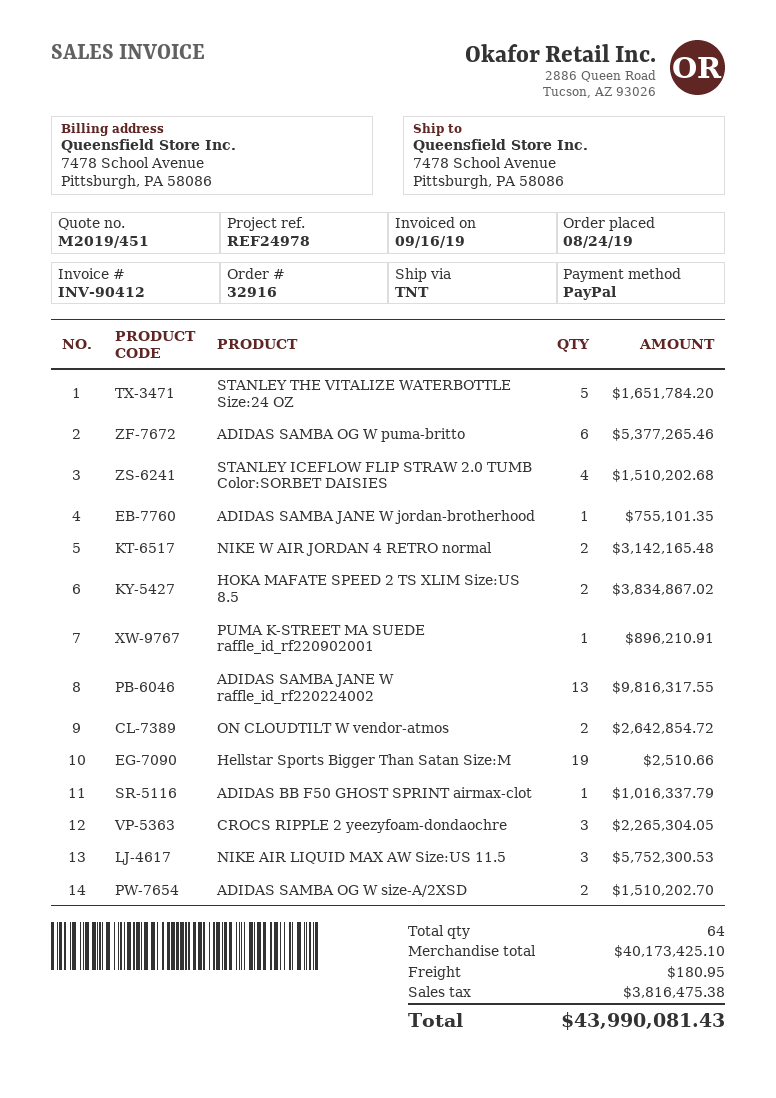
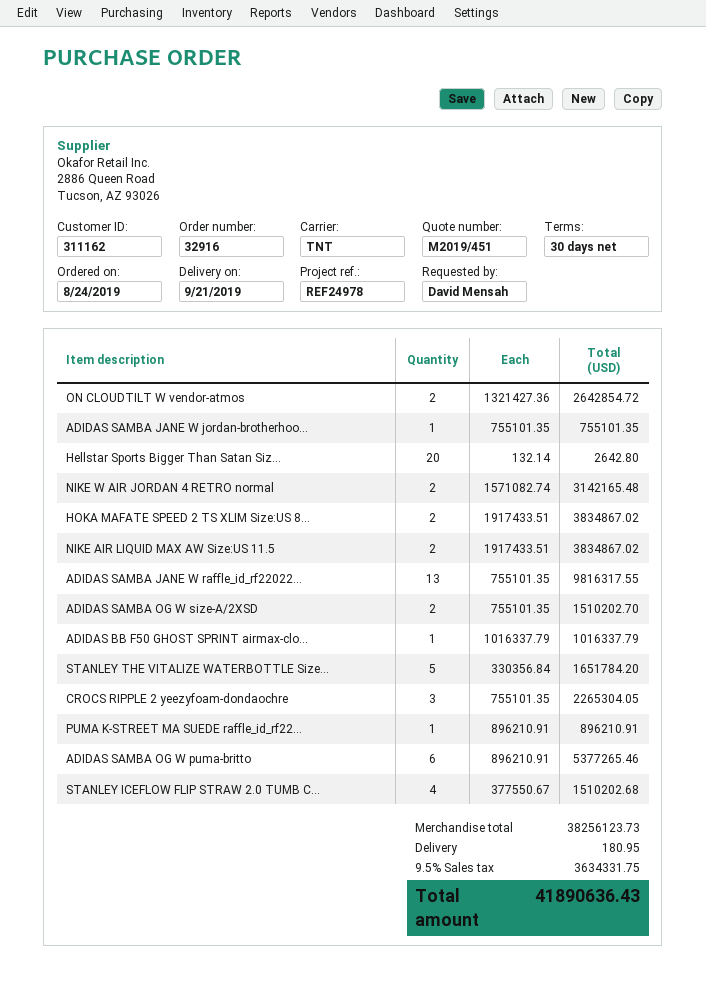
Hellstar Sports Bigger Than Satan Size:M: 19 for 2510.66 -> 20 for 2642.80
NIKE AIR LIQUID MAX AW Size:US 11.5: 3 for 5752300.53 -> 2 for 3834867.02
subtotal: 40173425.10 -> 38256123.73
tax: 3816475.38 -> 3634331.75
total: 43990081.43 -> 41890636.43

